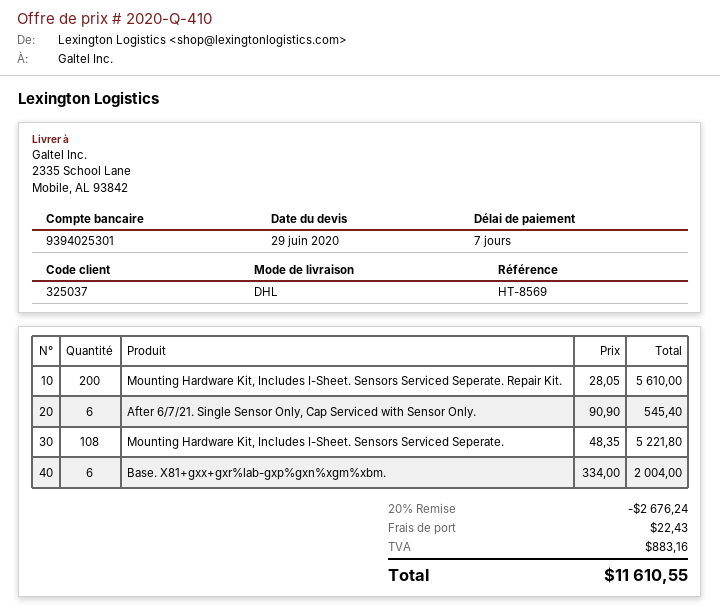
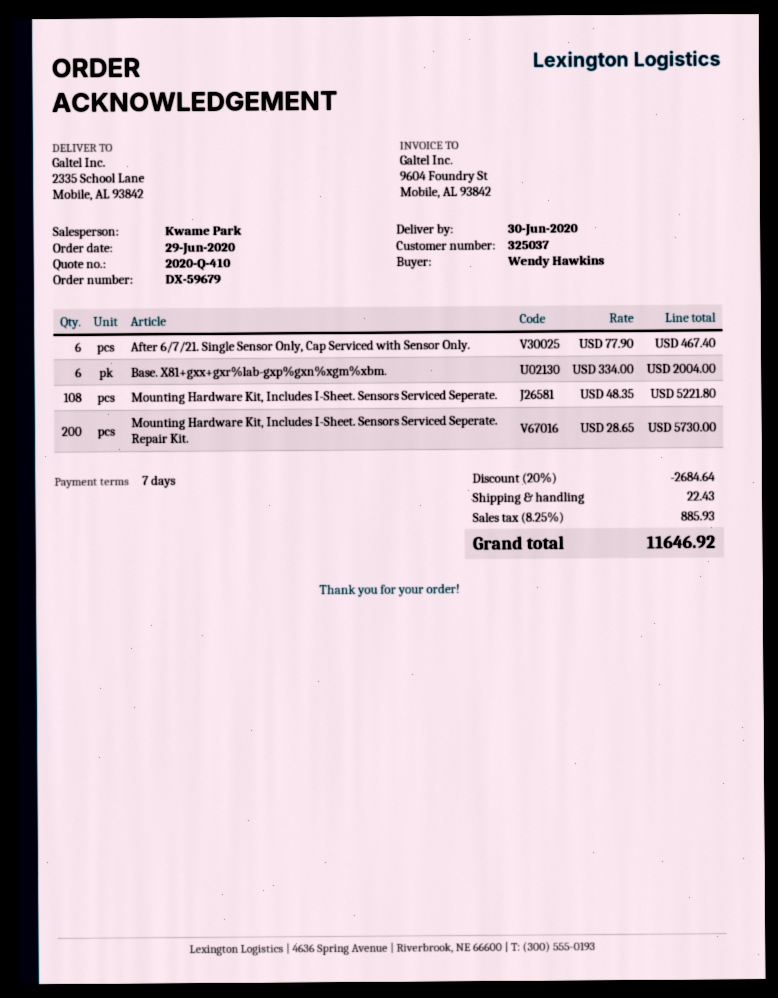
Mounting Hardware Kit, Includes I-Sheet. Sensors Serviced Seperate. Repair Kit.: 200 x 28.05 = 5610.00 -> 200 x 28.65 = 5730.00
After 6/7/21. Single Sensor Only, Cap Serviced with Sensor Only.: 6 x 90.90 = 545.40 -> 6 x 77.90 = 467.40
discount: 20% = 2676.24 -> 20% = 2684.64
tax: 883.16 -> 885.93
total: 11610.55 -> 11646.92

